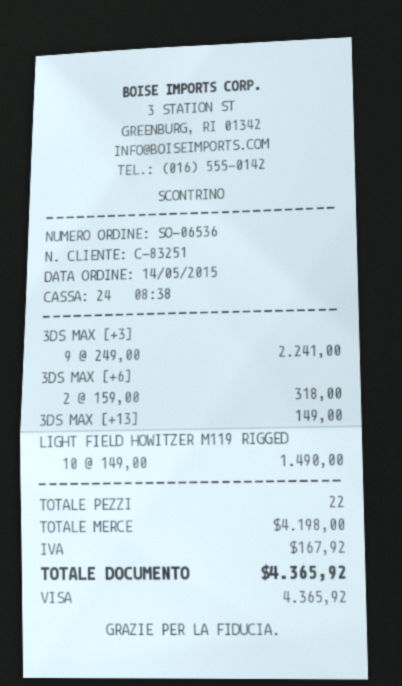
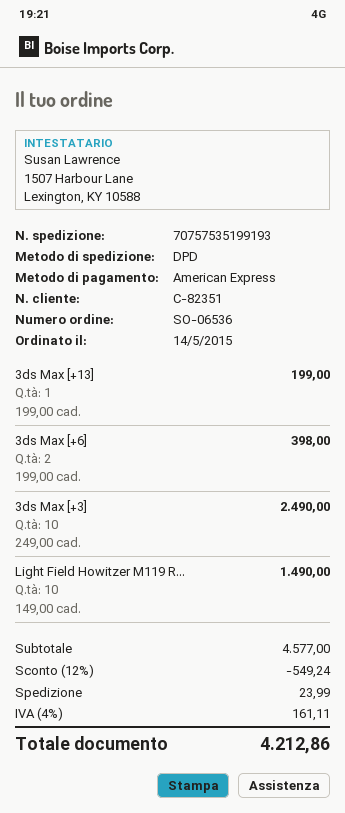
customer number: C-83251 -> C-82351
payment method: Visa -> American Express
3DS MAX [+3]: 9 x 249.00 = 2241.00 -> 10 x 249.00 = 2490.00
3DS MAX [+6]: 2 x 159.00 = 318.00 -> 2 x 199.00 = 398.00
3DS MAX [+13]: 1 x 149.00 = 149.00 -> 1 x 199.00 = 199.00
subtotal: 4198.00 -> 4577.00
discount: none -> 12% = 549.24
shipping: none -> 23.99
tax: 167.92 -> 161.11
total: 4365.92 -> 4212.86

